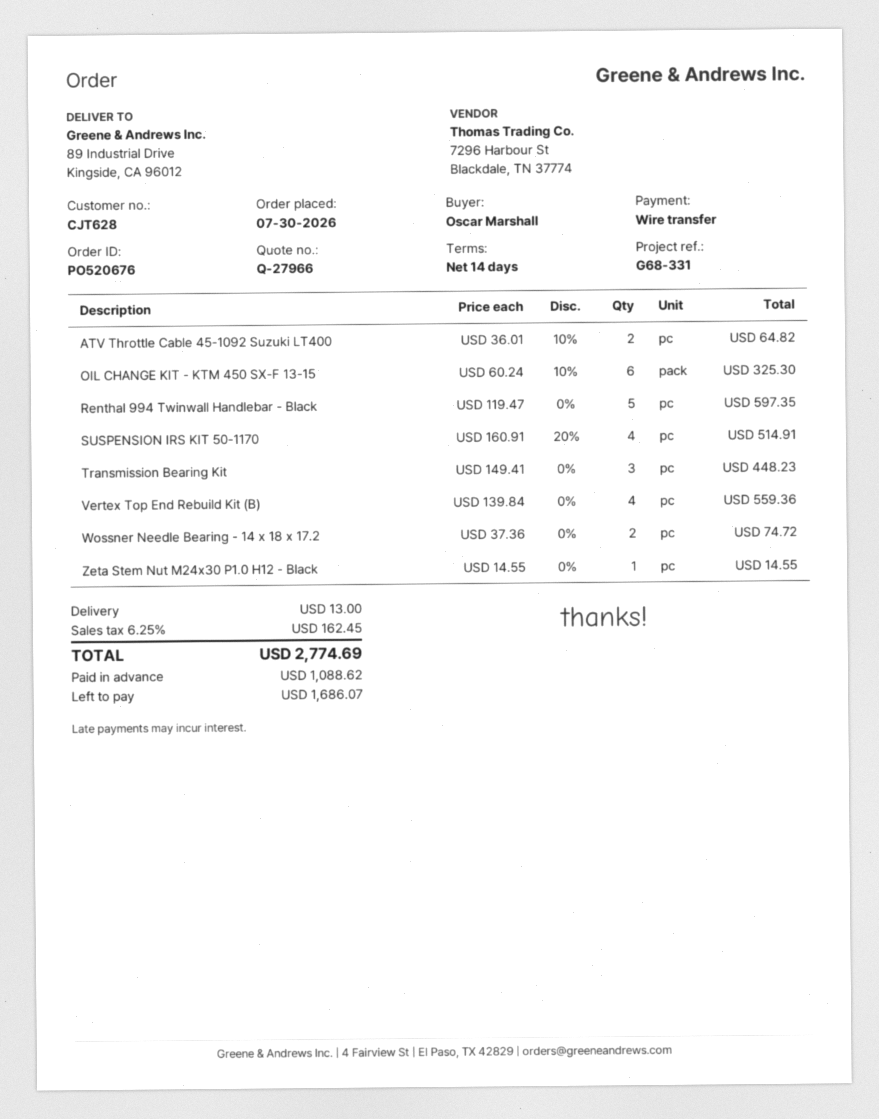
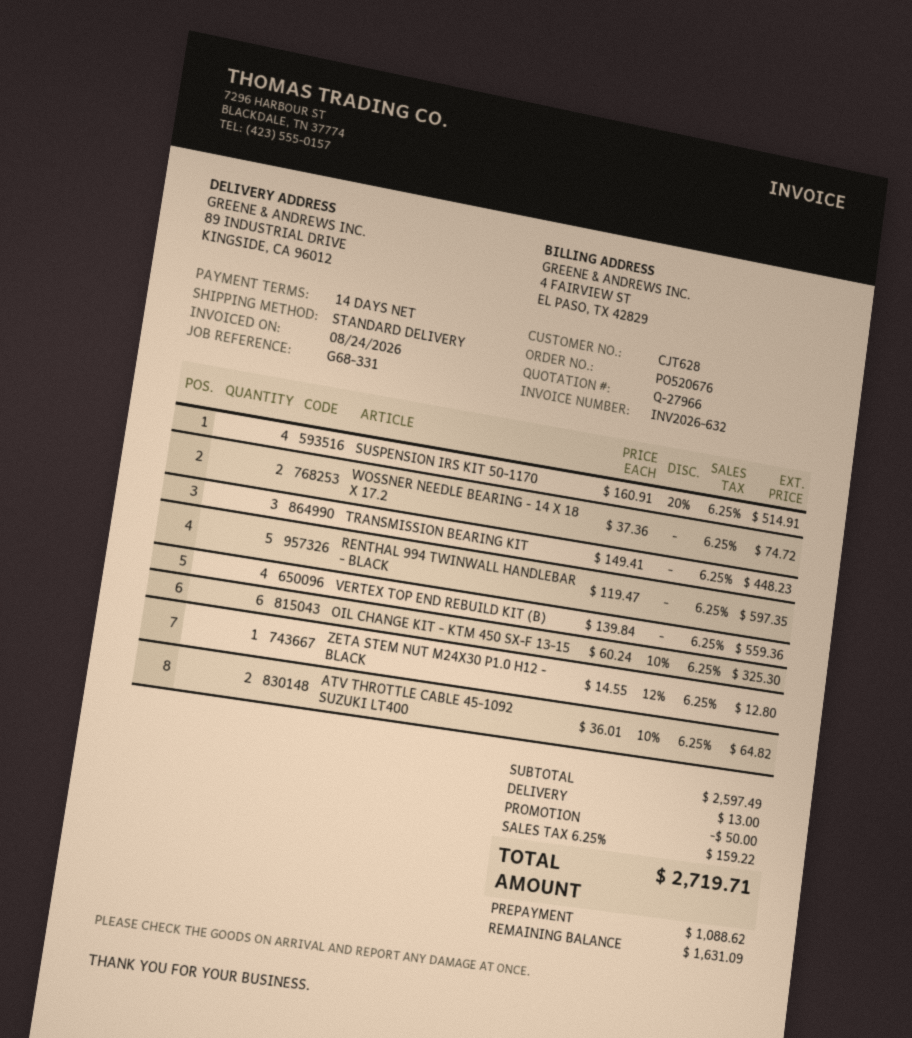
Zeta Stem Nut M24x30 P1.0 H12 - Black: 1 x 14.55 = 14.55 -> 1 x 14.55 - 12% = 12.80
discount: none -> 50.00
tax: 6.25% = 162.45 -> 6.25% = 159.22
total: 2774.69 -> 2719.71
balance: 1686.07 -> 1631.09

